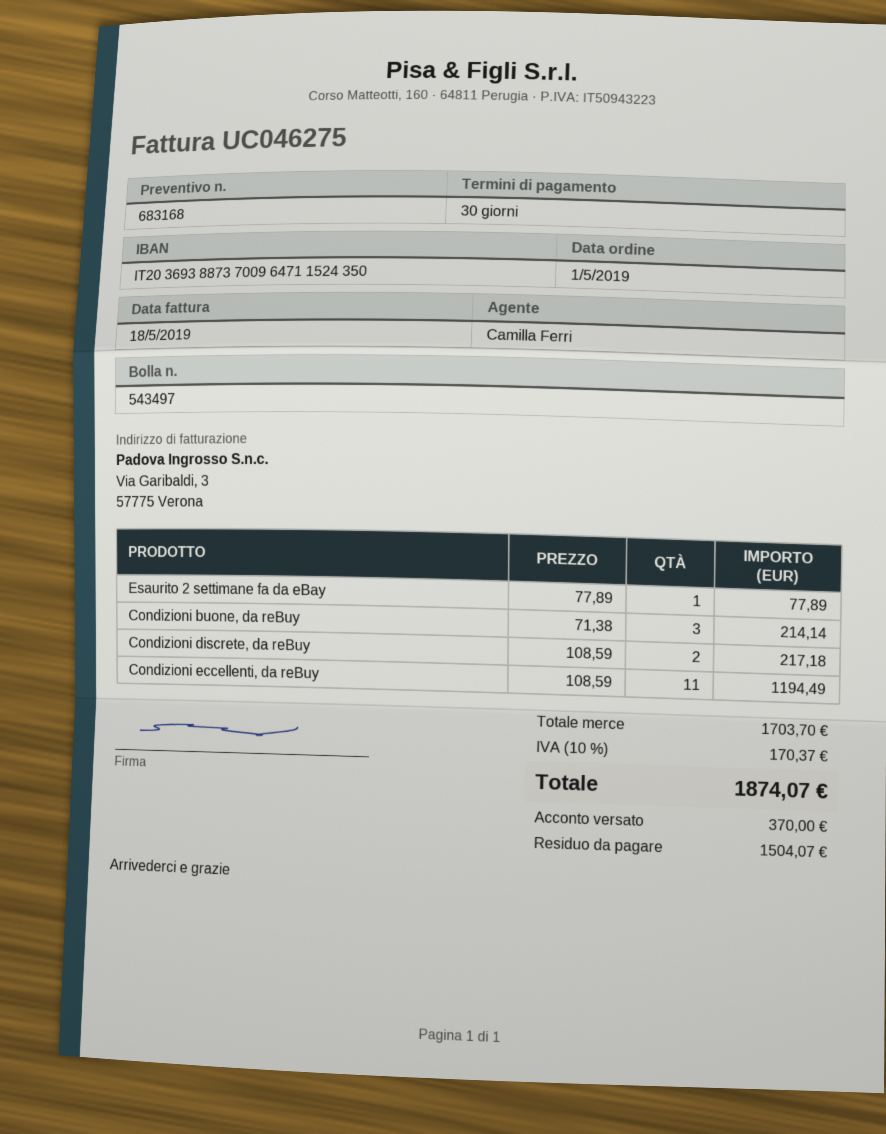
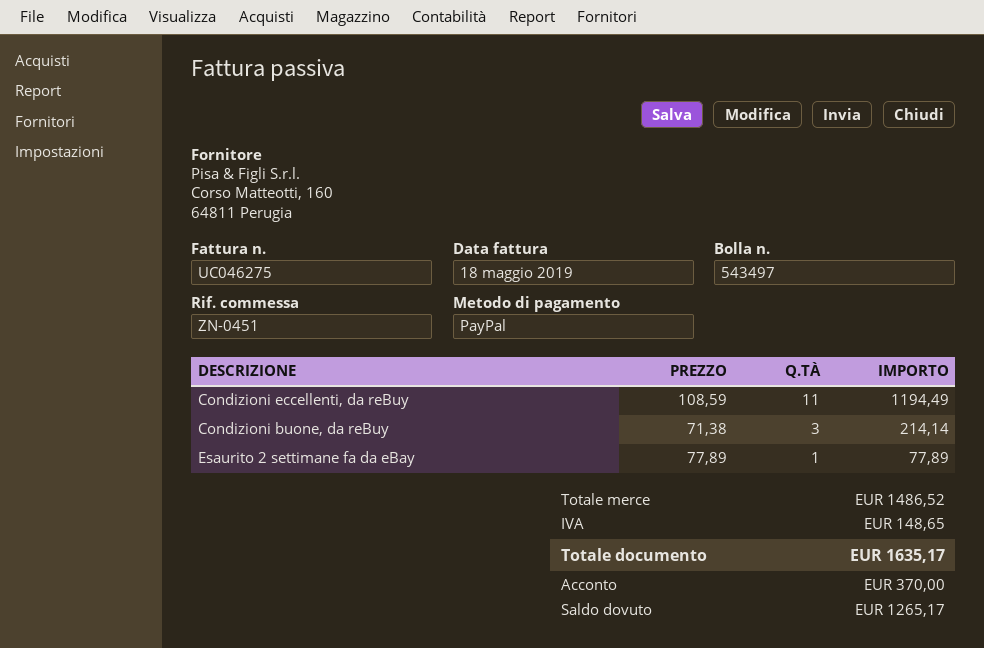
Condizioni discrete, da reBuy: 2 x 108.59 = 217.18 -> none
subtotal: 1703.70 -> 1486.52
tax: 170.37 -> 148.65
total: 1874.07 -> 1635.17
balance: 1504.07 -> 1265.17

